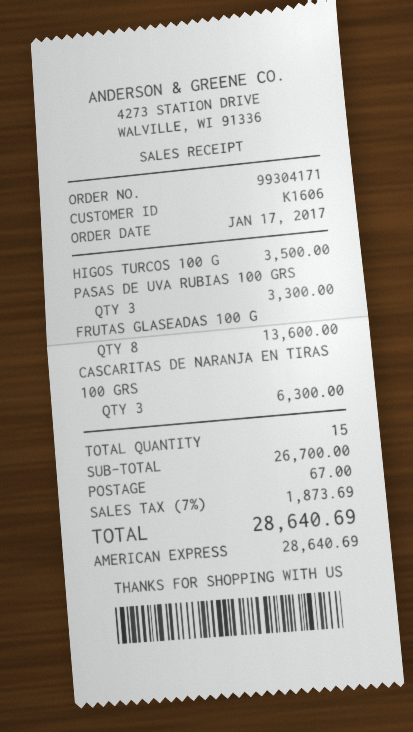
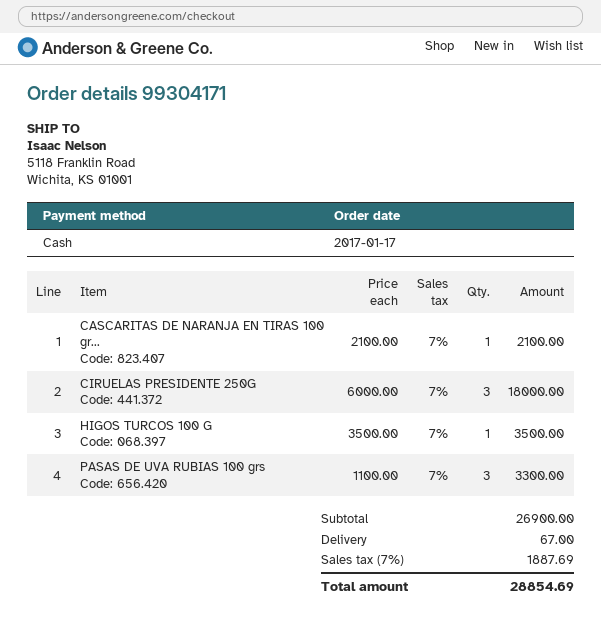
payment method: American Express -> cash
FRUTAS GLASEADAS 100 G: 8 for 13600.00 -> none
CASCARITAS DE NARANJA EN TIRAS 100 GRS: 3 for 6300.00 -> 1 for 2100.00
CIRUELAS PRESIDENTE 250G: none -> 3 for 18000.00
subtotal: 26700.00 -> 26900.00
tax: 7% = 1873.69 -> 7% = 1887.69
total: 28640.69 -> 28854.69

